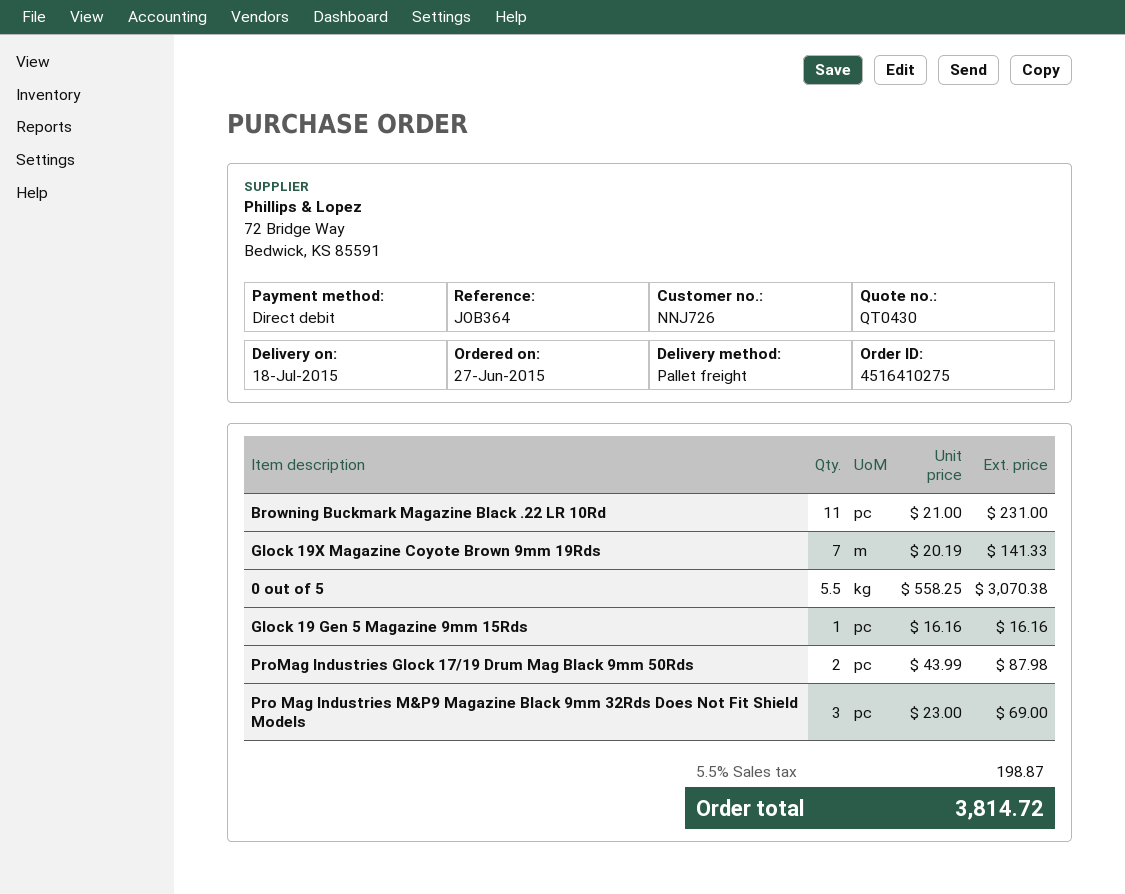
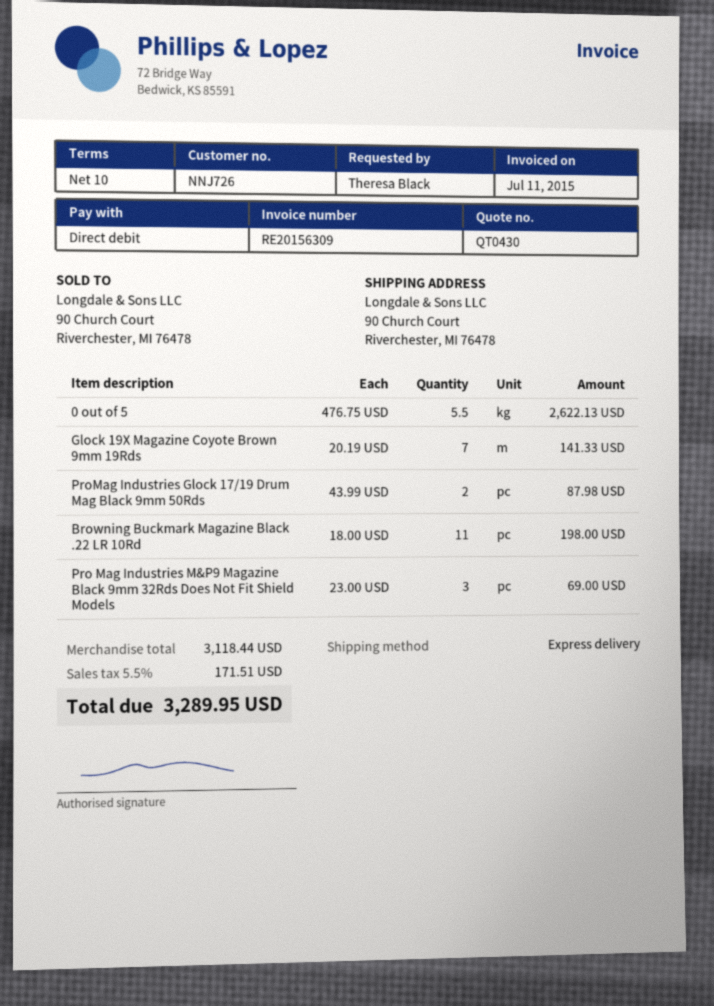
shipping method: pallet freight -> express
Browning Buckmark Magazine Black .22 LR 10Rd: 11 x 21.00 = 231.00 -> 11 x 18.00 = 198.00
0 out of 5: 5.5 x 558.25 = 3070.38 -> 5.5 x 476.75 = 2622.13
Glock 19 Gen 5 Magazine 9mm 15Rds: 1 x 16.16 = 16.16 -> none
tax: 5.5% = 198.87 -> 5.5% = 171.51
total: 3814.72 -> 3289.95

